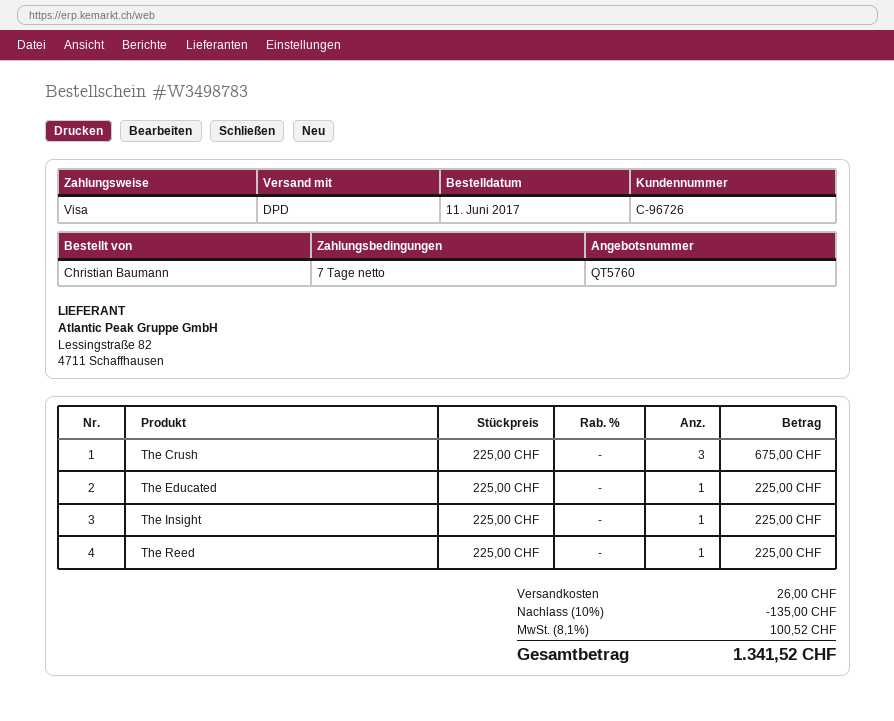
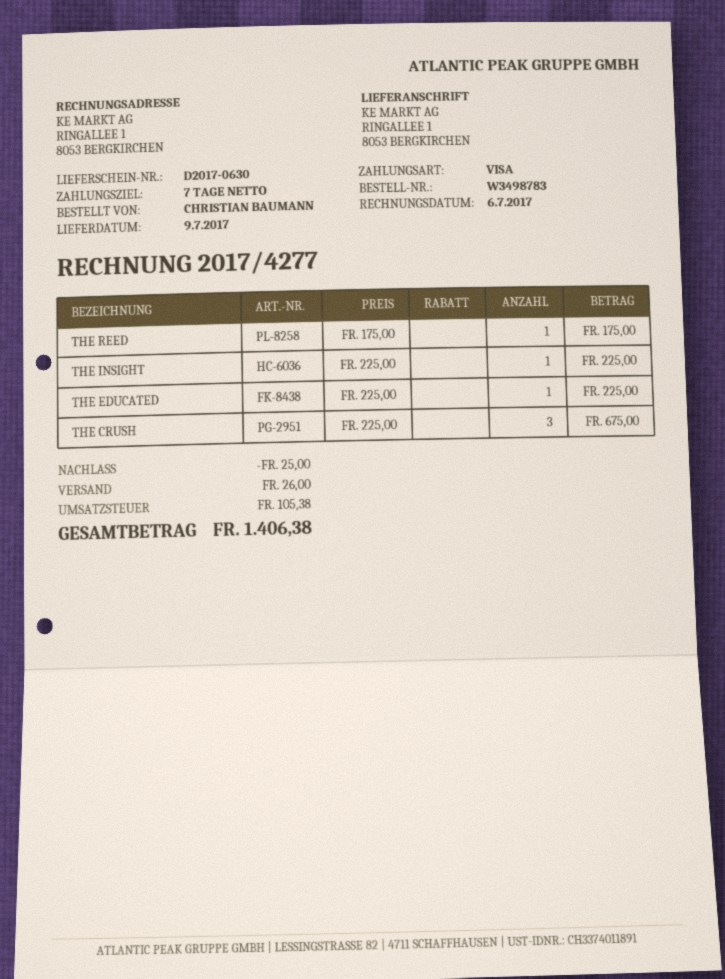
The Reed: 1 x 225.00 = 225.00 -> 1 x 175.00 = 175.00
discount: 135.00 -> 25.00
tax: 100.52 -> 105.38
total: 1341.52 -> 1406.38

